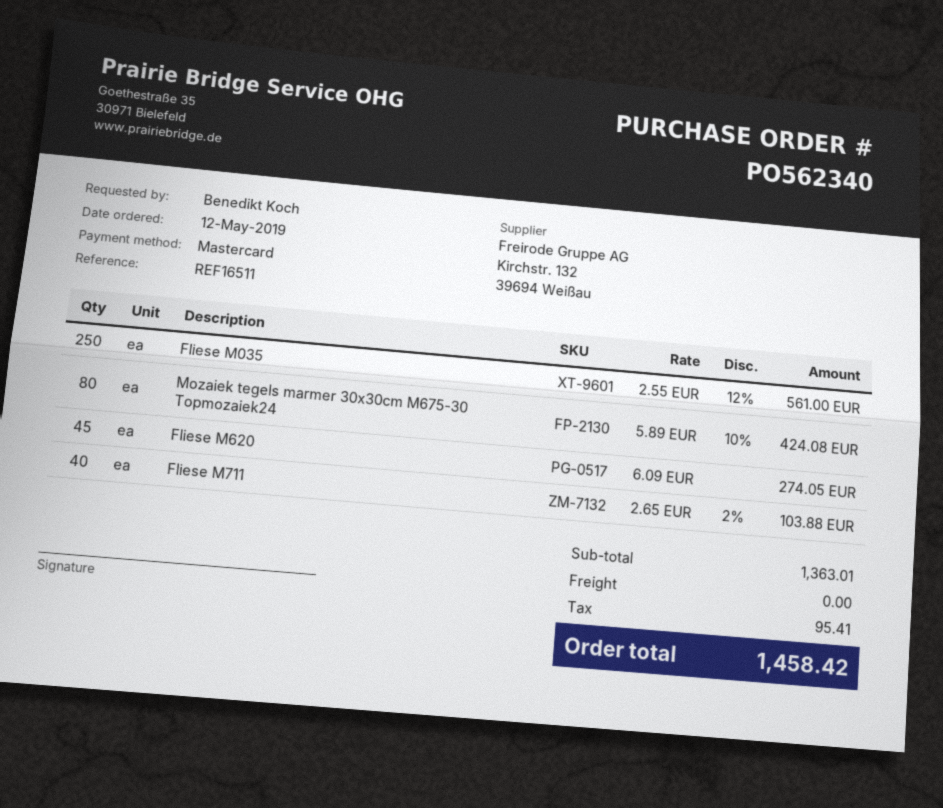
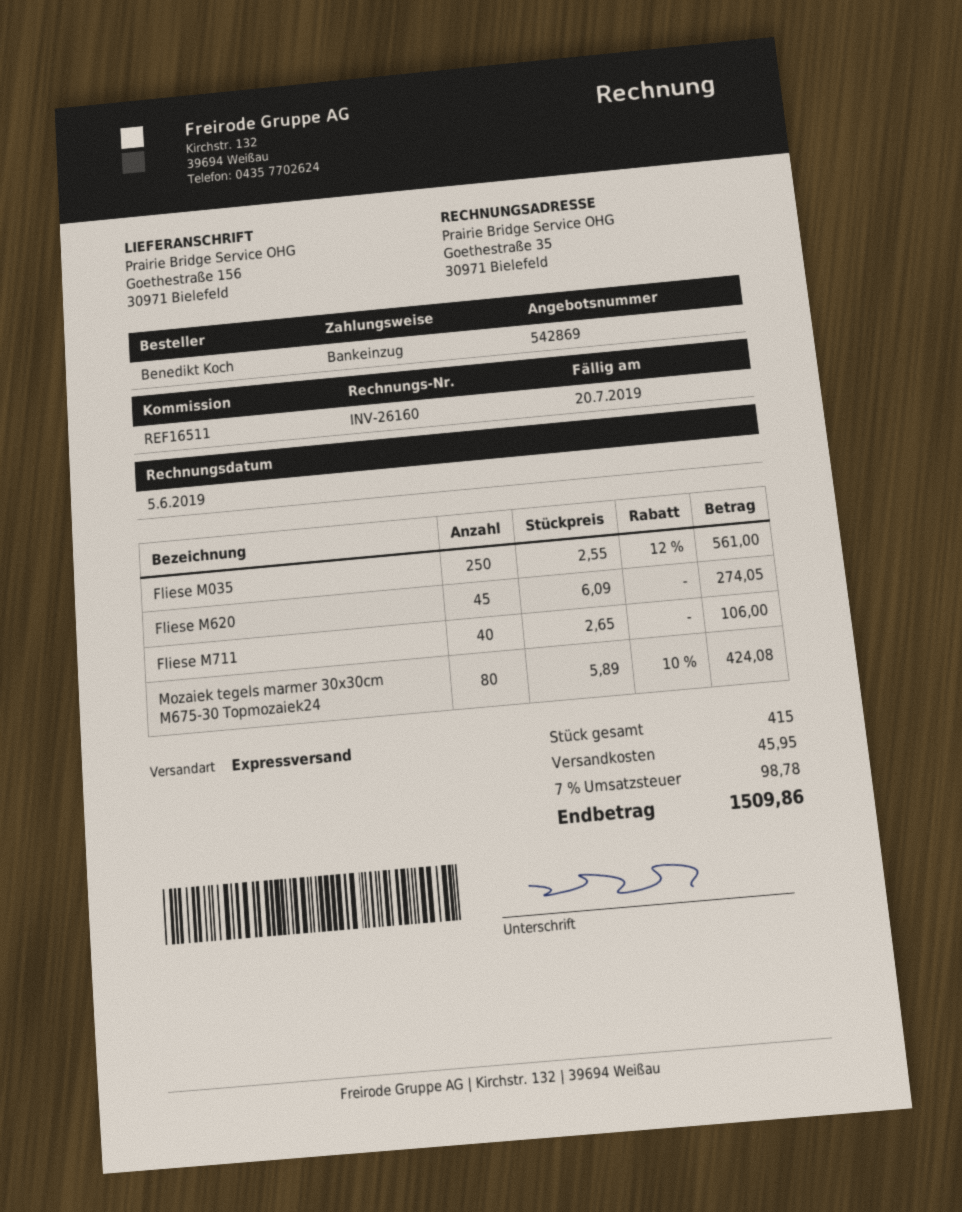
payment method: Mastercard -> direct debit
Fliese M711: 40 x 2.65 - 2% = 103.88 -> 40 x 2.65 = 106.00
shipping: 0.00 -> 45.95
tax: 95.41 -> 98.78
total: 1458.42 -> 1509.86

